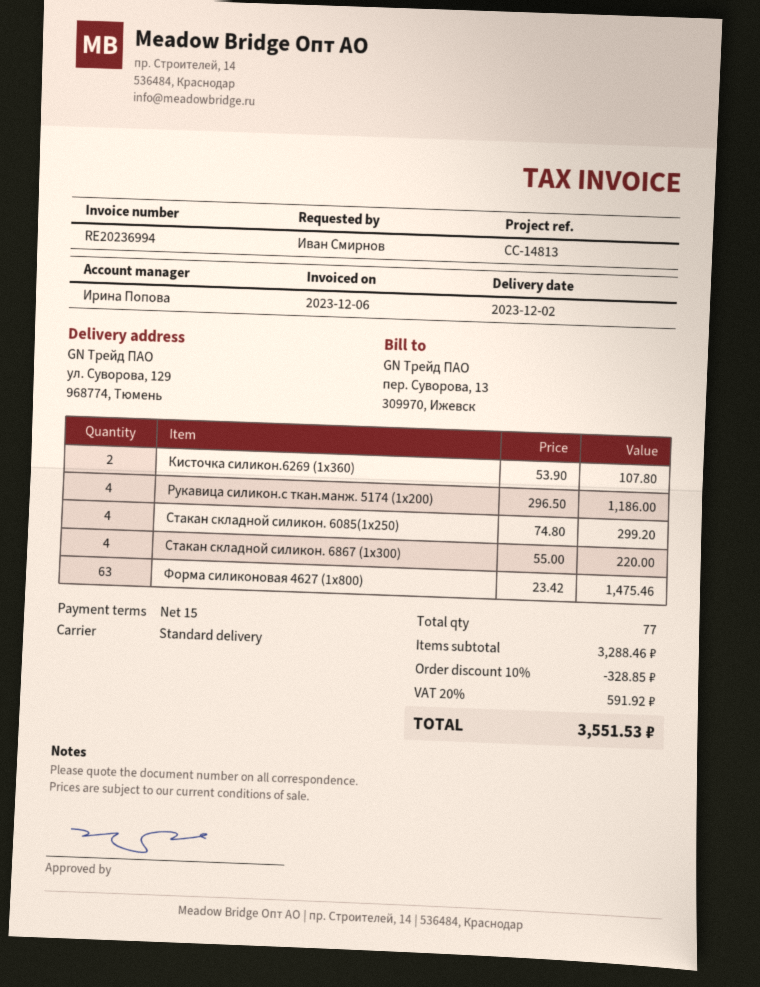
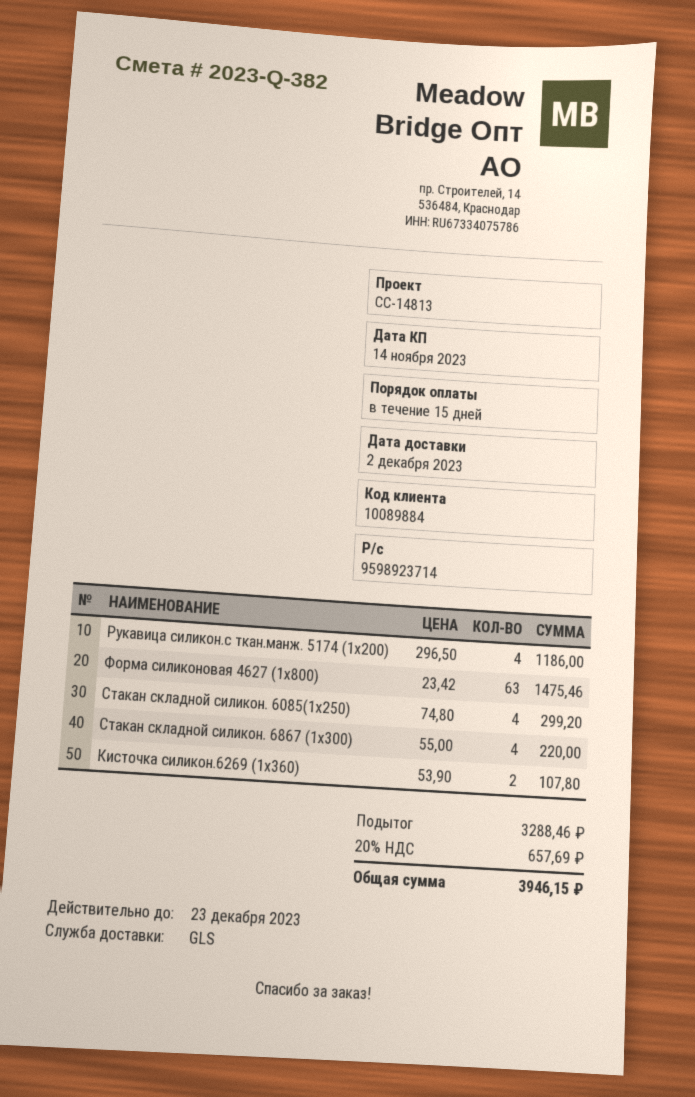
shipping method: standard -> GLS
discount: 10% = 328.85 -> none
tax: 20% = 591.92 -> 20% = 657.69
total: 3551.53 -> 3946.15

